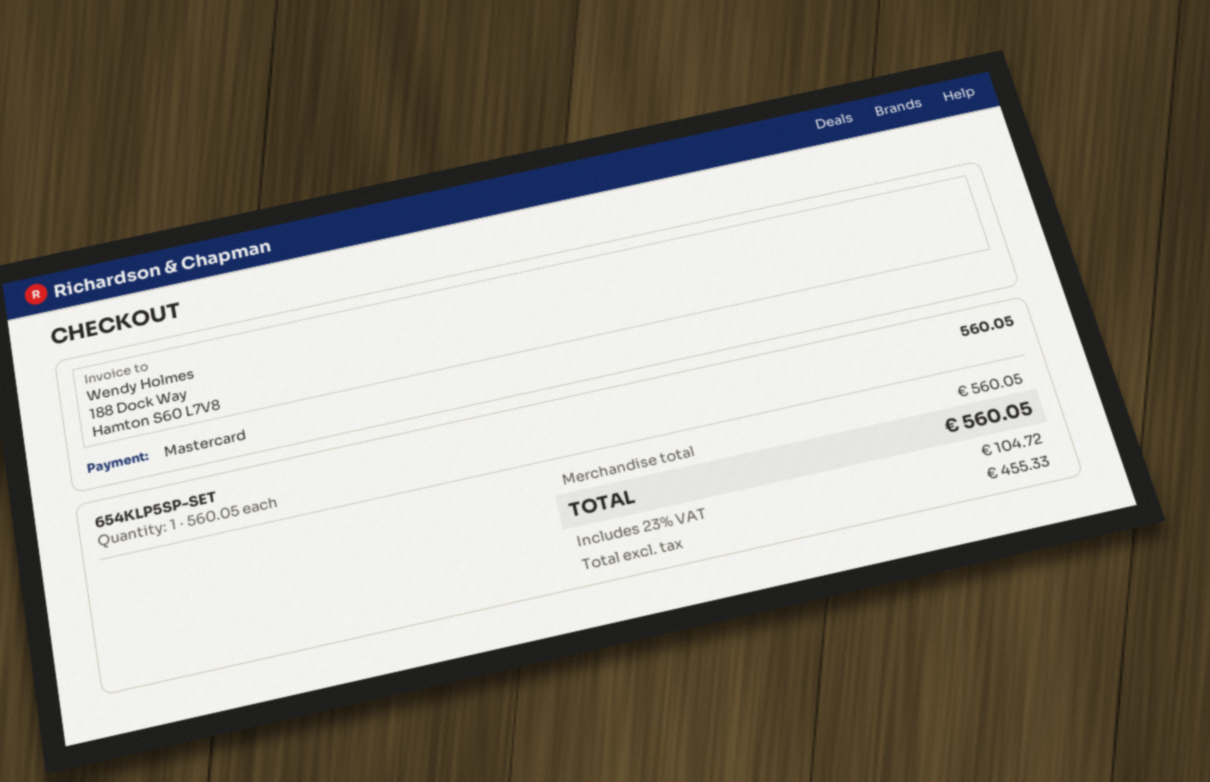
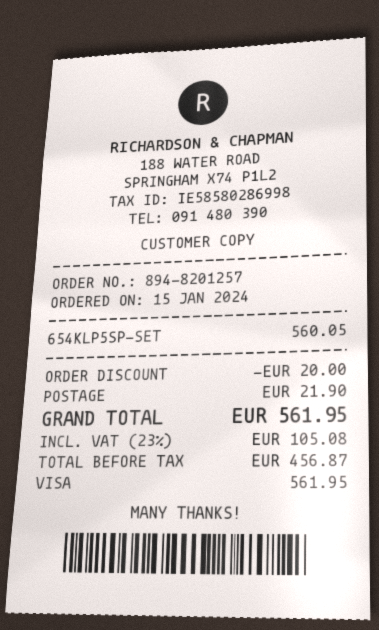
payment method: Mastercard -> Visa
discount: none -> 20.00
shipping: none -> 21.90
net: 455.33 -> 456.87
tax: 23% = 104.72 -> 23% = 105.08
total: 560.05 -> 561.95

